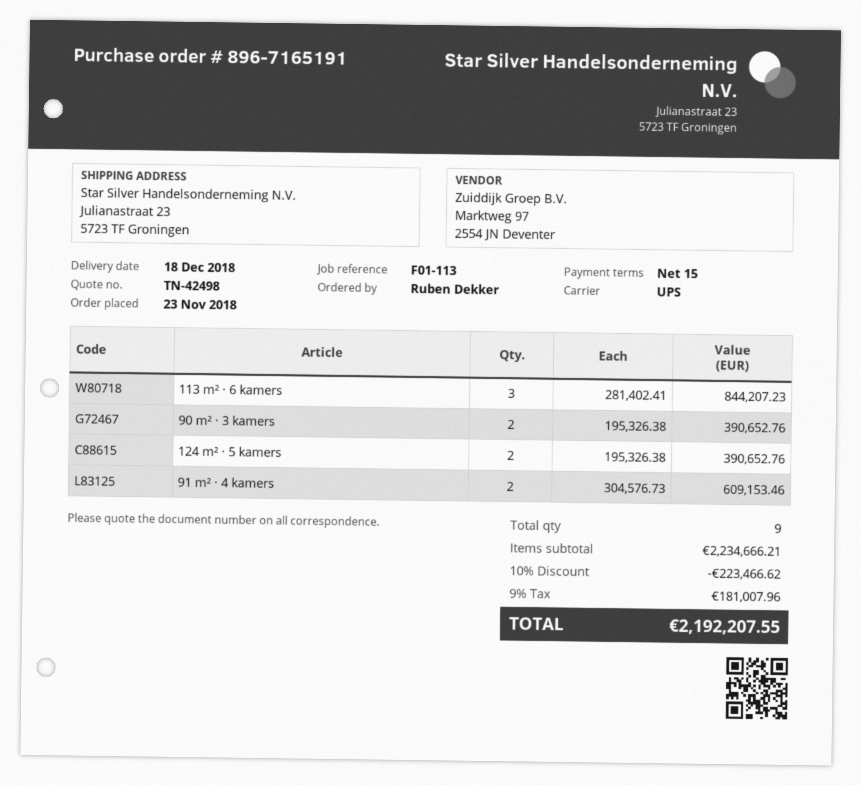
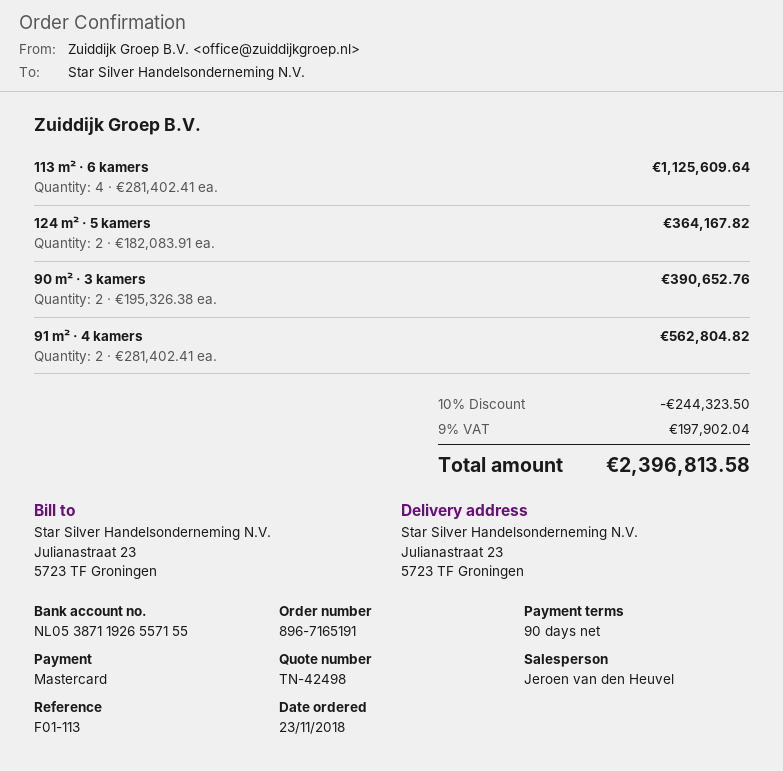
payment terms: 15 days -> 90 days
113 m² · 6 kamers: 3 x 281402.41 = 844207.23 -> 4 x 281402.41 = 1125609.64
124 m² · 5 kamers: 2 x 195326.38 = 390652.76 -> 2 x 182083.91 = 364167.82
91 m² · 4 kamers: 2 x 304576.73 = 609153.46 -> 2 x 281402.41 = 562804.82
discount: 10% = 223466.62 -> 10% = 244323.50
tax: 9% = 181007.96 -> 9% = 197902.04
total: 2192207.55 -> 2396813.58

